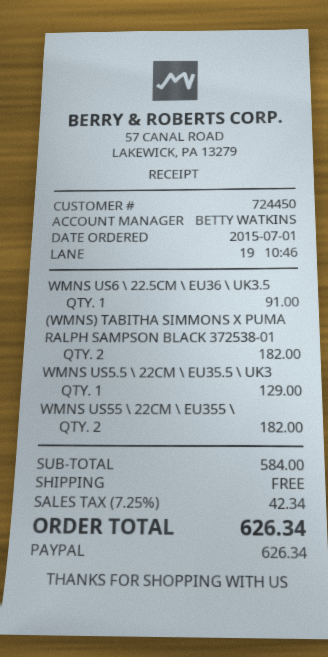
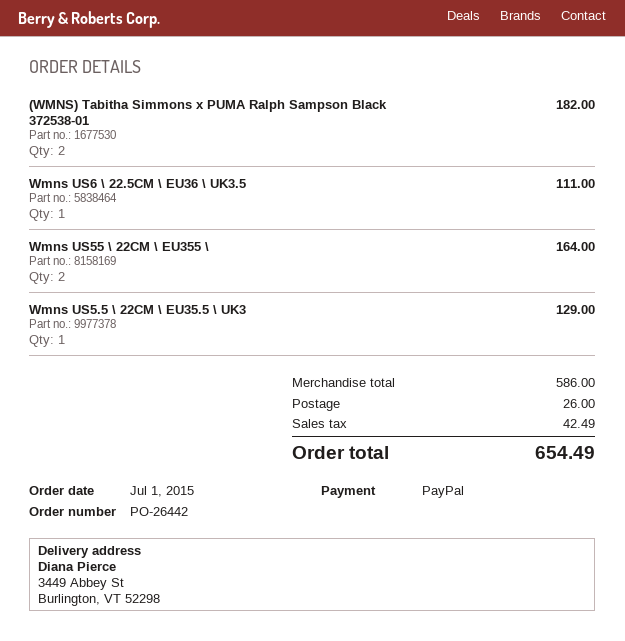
WMNS US6 \ 22.5CM \ EU36 \ UK3.5: 1 for 91.00 -> 1 for 111.00
WMNS US55 \ 22CM \ EU355 \: 2 for 182.00 -> 2 for 164.00
subtotal: 584.00 -> 586.00
shipping: 0.00 -> 26.00
tax: 42.34 -> 42.49
total: 626.34 -> 654.49

